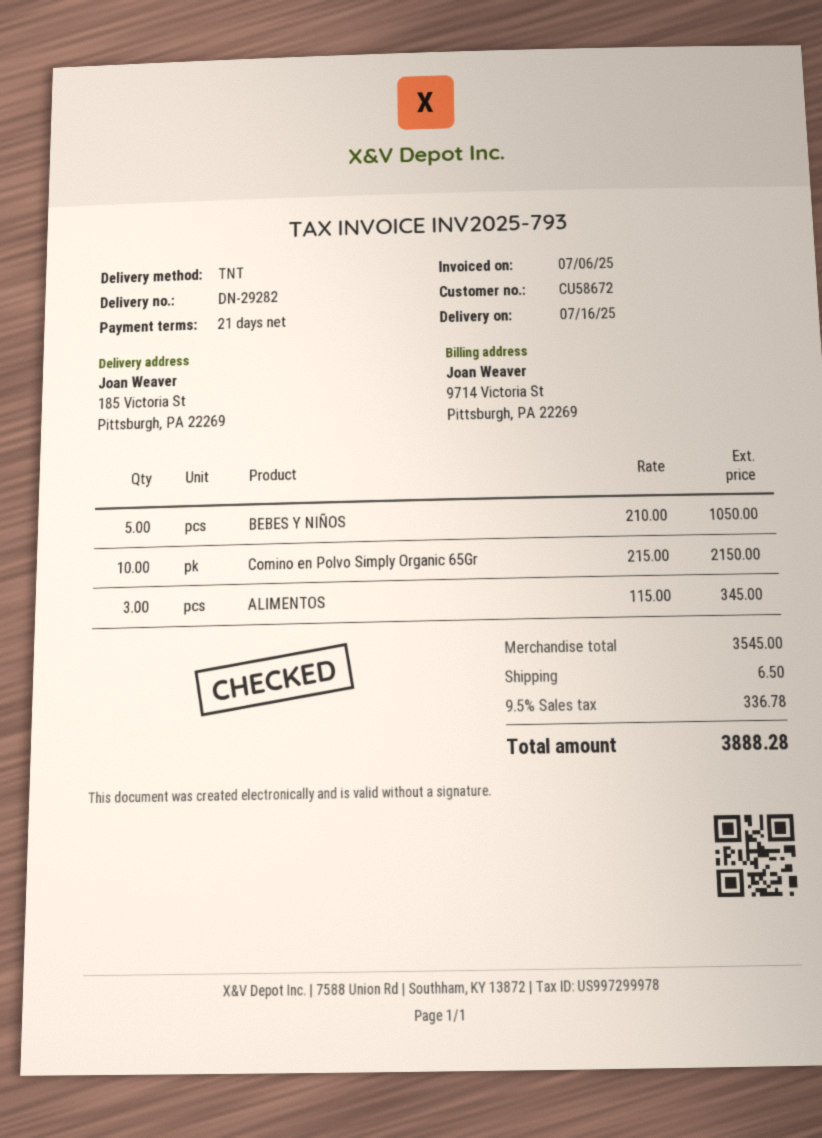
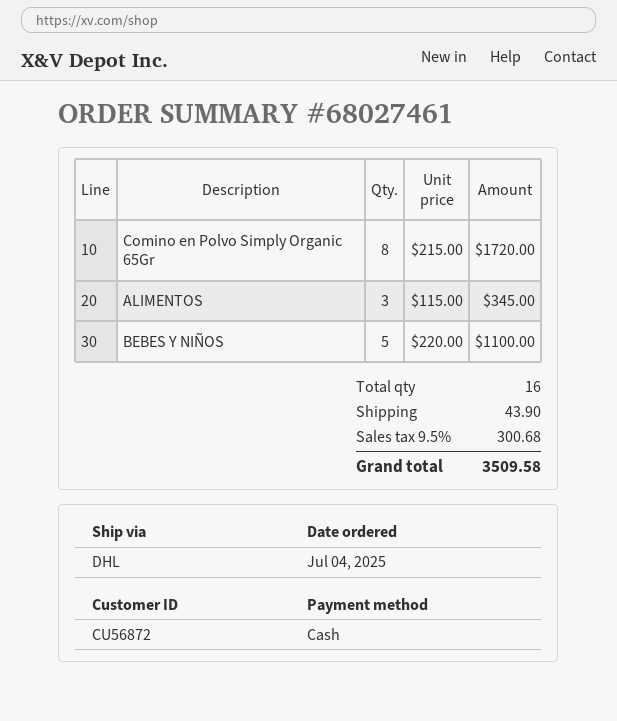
customer number: CU58672 -> CU56872
shipping method: TNT -> DHL
BEBES Y NIÑOS: 5 x 210.00 = 1050.00 -> 5 x 220.00 = 1100.00
Comino en Polvo Simply Organic 65Gr: 10 x 215.00 = 2150.00 -> 8 x 215.00 = 1720.00
shipping: 6.50 -> 43.90
tax: 9.5% = 336.78 -> 9.5% = 300.68
total: 3888.28 -> 3509.58

